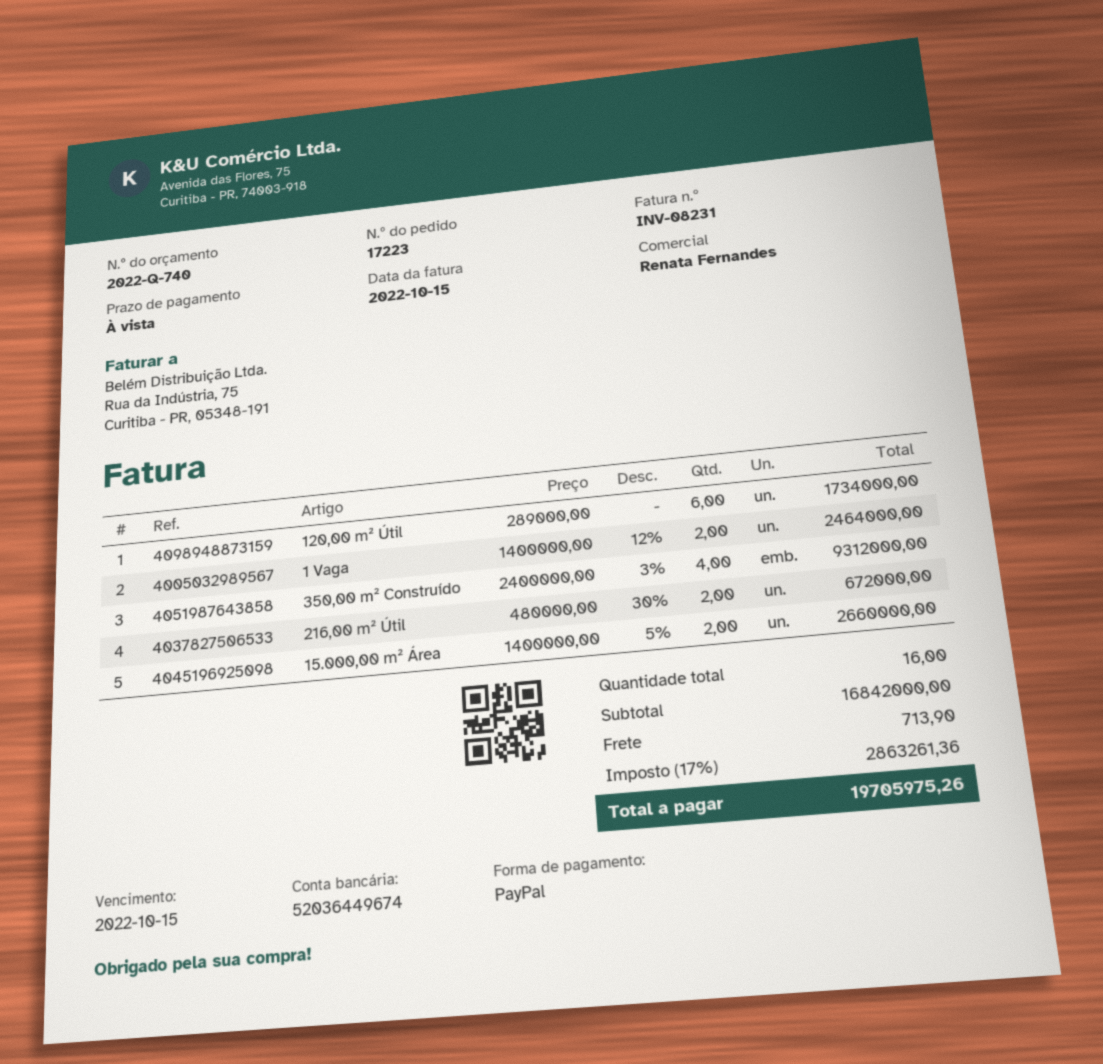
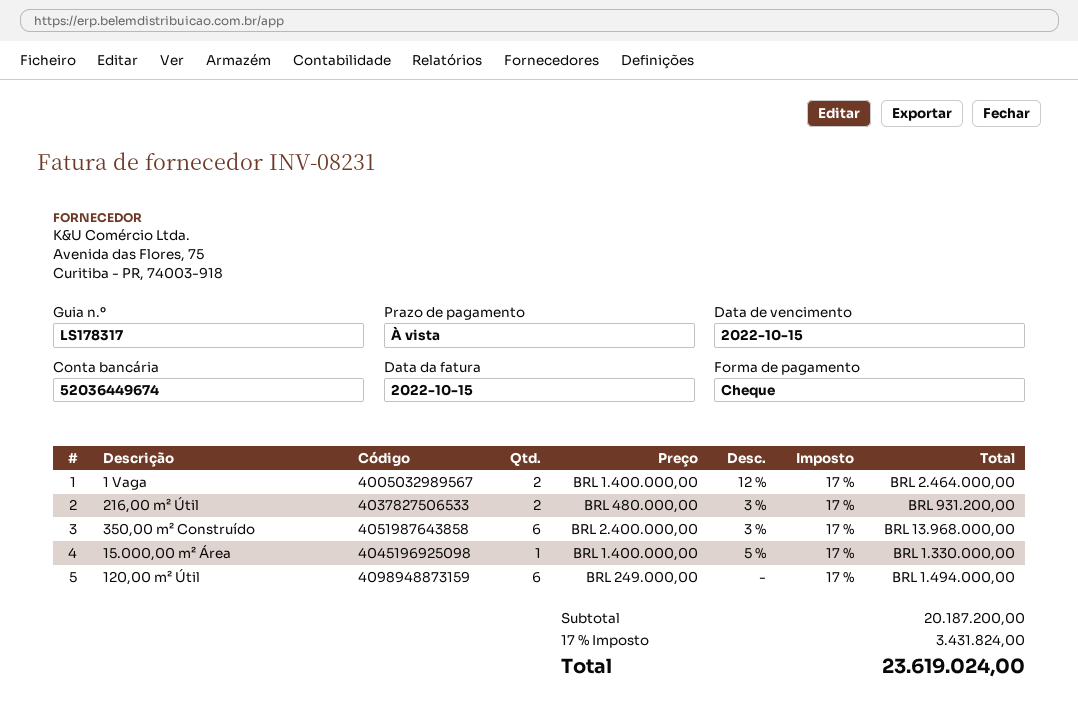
payment method: PayPal -> cheque
120,00 m² Útil: 6 x 289000.00 = 1734000.00 -> 6 x 249000.00 = 1494000.00
350,00 m² Construído: 4 x 2400000.00 - 3% = 9312000.00 -> 6 x 2400000.00 - 3% = 13968000.00
216,00 m² Útil: 2 x 480000.00 - 30% = 672000.00 -> 2 x 480000.00 - 3% = 931200.00
15.000,00 m² Área: 2 x 1400000.00 - 5% = 2660000.00 -> 1 x 1400000.00 - 5% = 1330000.00
subtotal: 16842000.00 -> 20187200.00
shipping: 713.90 -> none
tax: 17% = 2863261.36 -> 17% = 3431824.00
total: 19705975.26 -> 23619024.00

